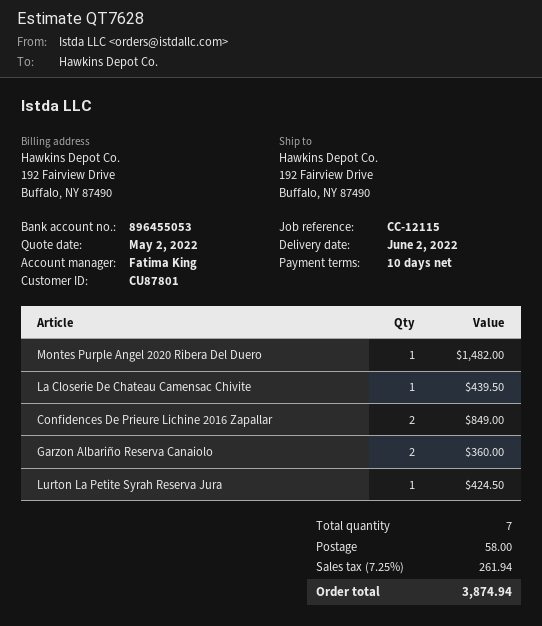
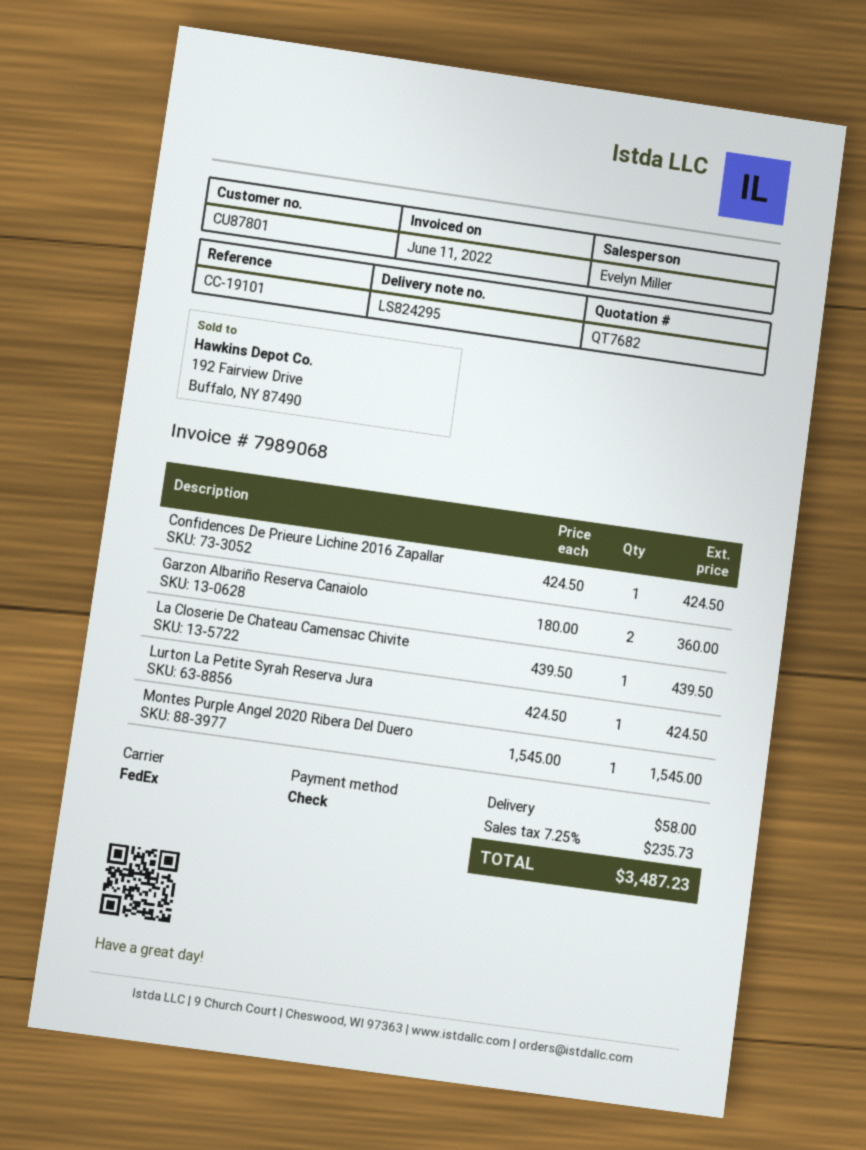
quote number: QT7628 -> QT7682
reference: CC-12115 -> CC-19101
sales rep: Fatima King -> Evelyn Miller
Montes Purple Angel 2020 Ribera Del Duero: 1 for 1482.00 -> 1 for 1545.00
Confidences De Prieure Lichine 2016 Zapallar: 2 for 849.00 -> 1 for 424.50
tax: 7.25% = 261.94 -> 7.25% = 235.73
total: 3874.94 -> 3487.23

